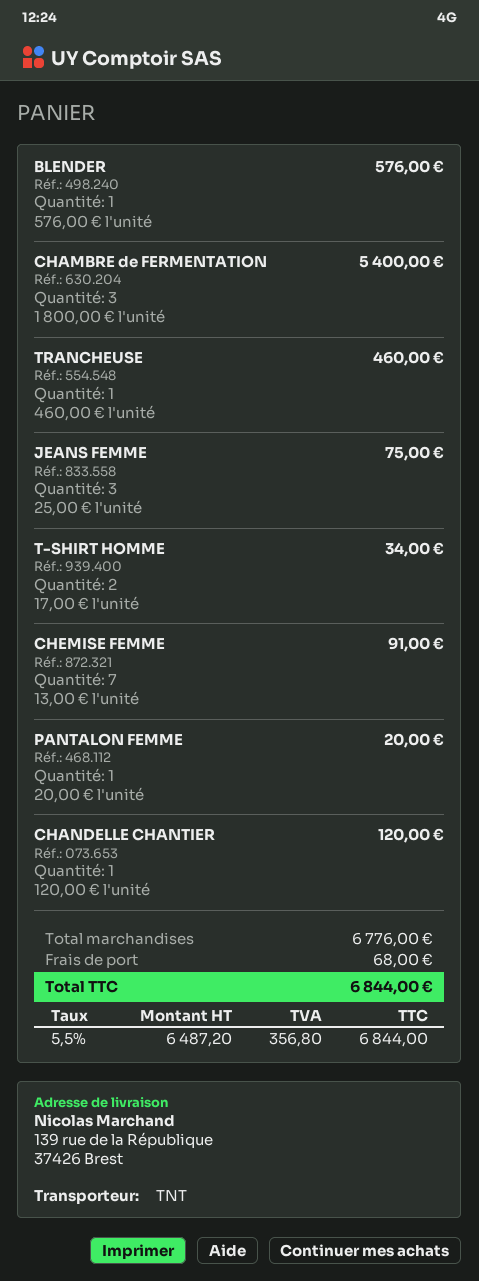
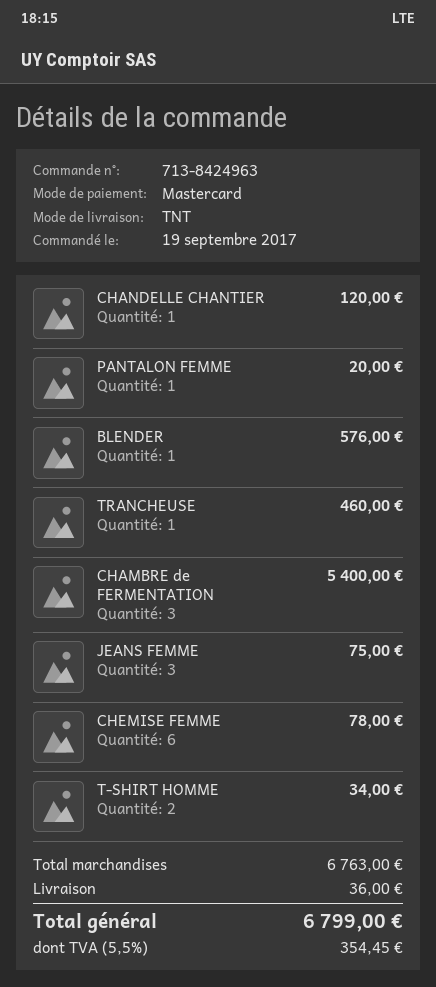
CHEMISE FEMME: 7 for 91.00 -> 6 for 78.00
subtotal: 6776.00 -> 6763.00
shipping: 68.00 -> 36.00
tax: 5.5% = 356.80 -> 5.5% = 354.45
total: 6844.00 -> 6799.00

